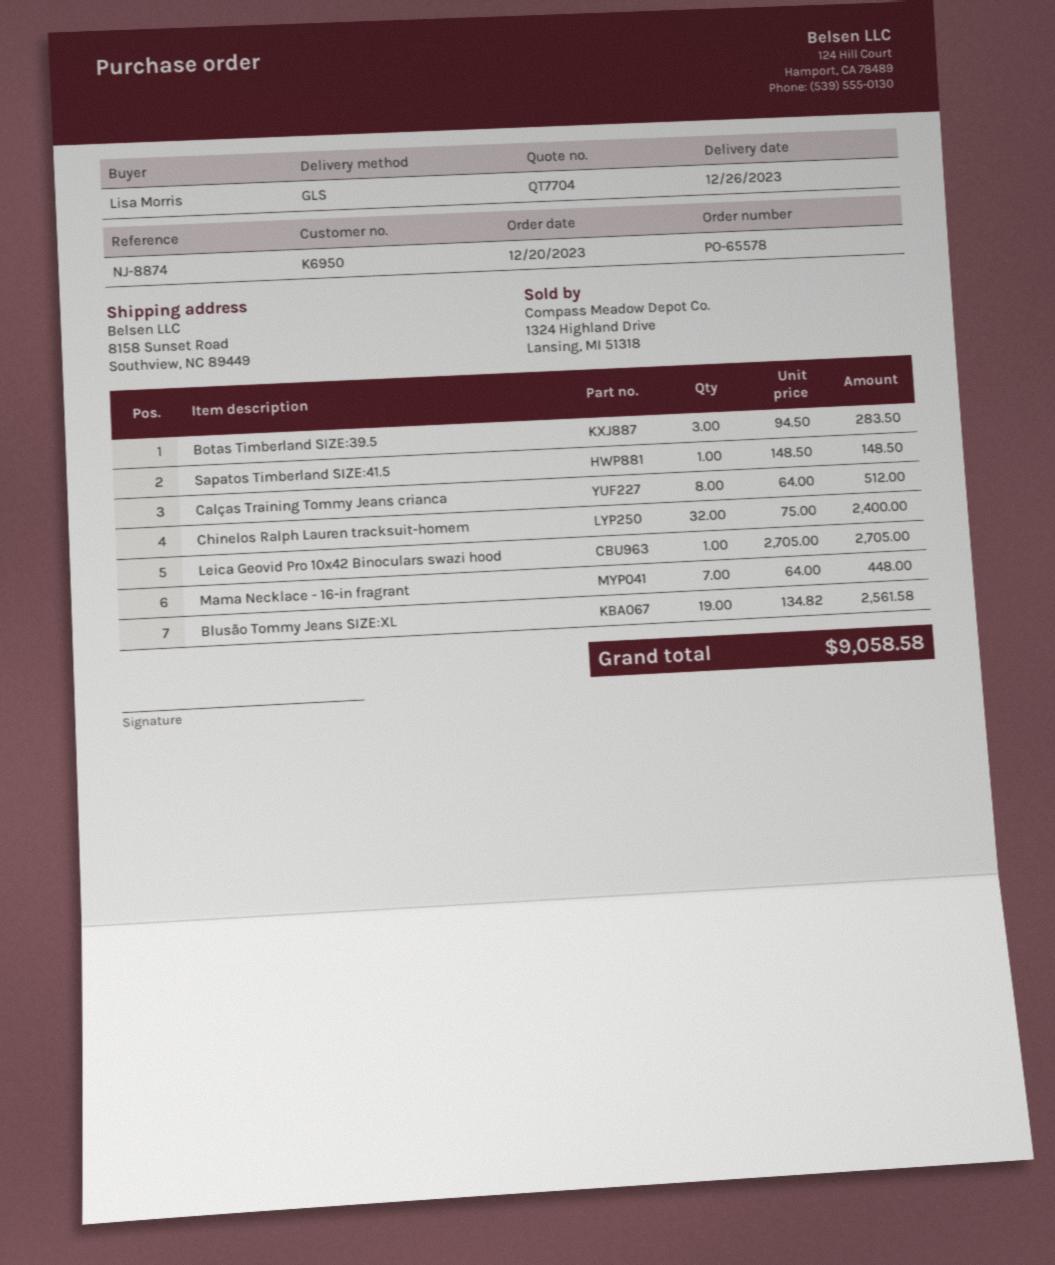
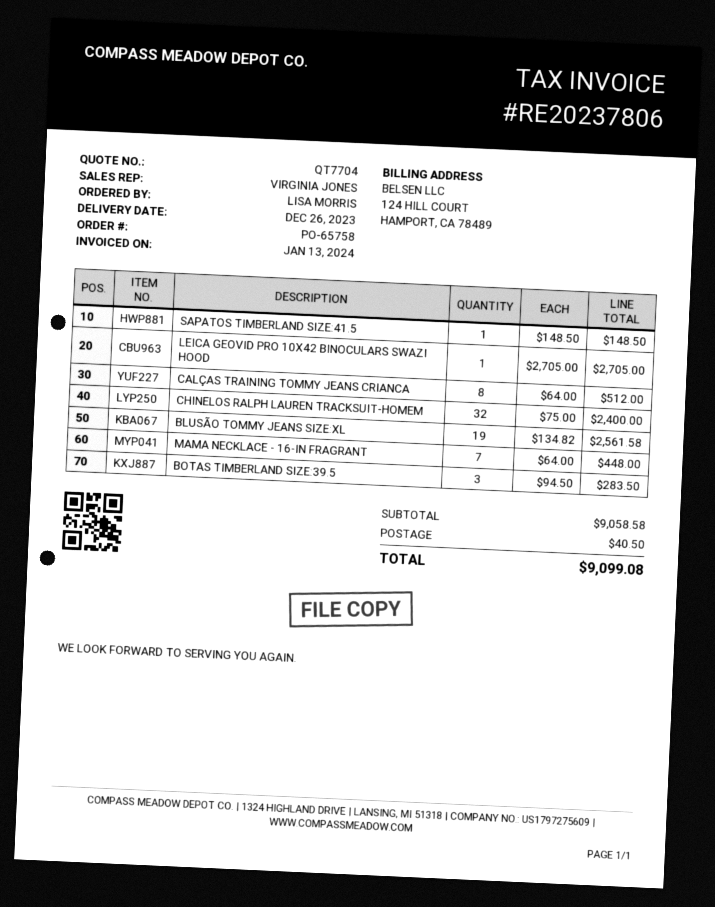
order number: PO-65578 -> PO-65758
shipping: none -> 40.50
total: 9058.58 -> 9099.08

